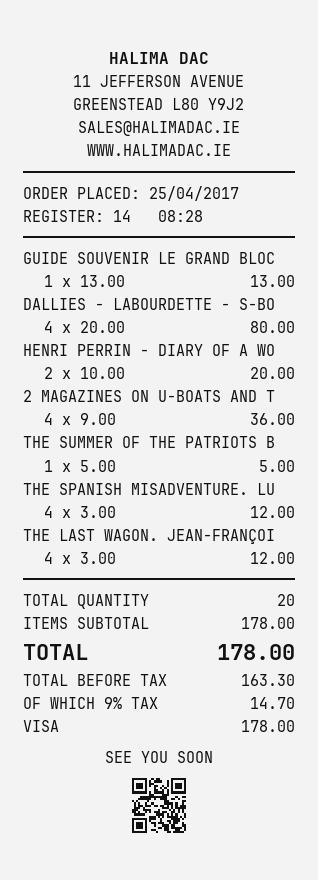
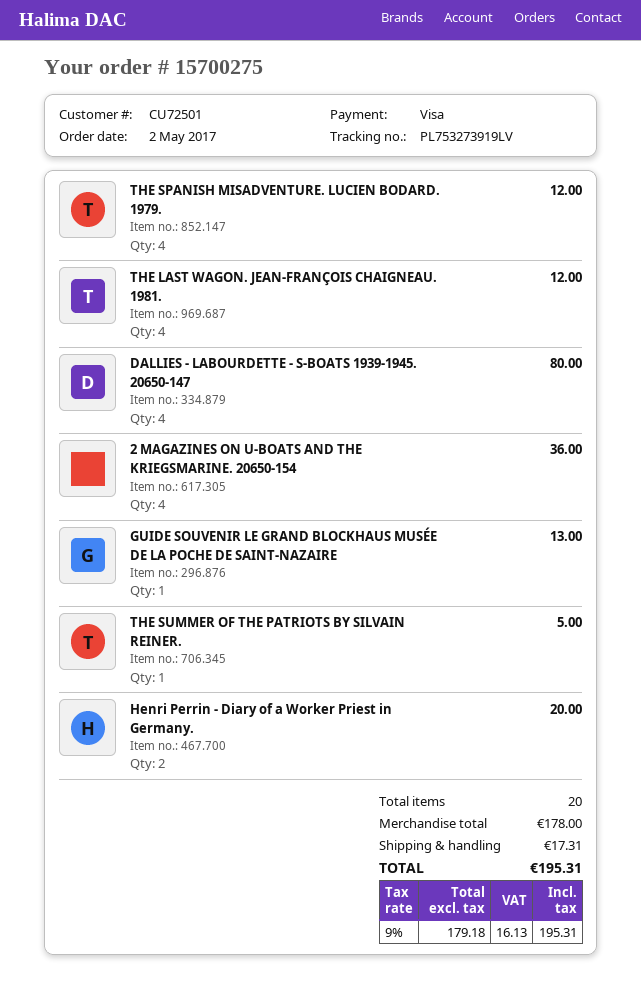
order date: 2017-04-25 -> 2017-05-02
shipping: none -> 17.31
net: 163.30 -> 179.18
tax: 9% = 14.70 -> 9% = 16.13
total: 178.00 -> 195.31

